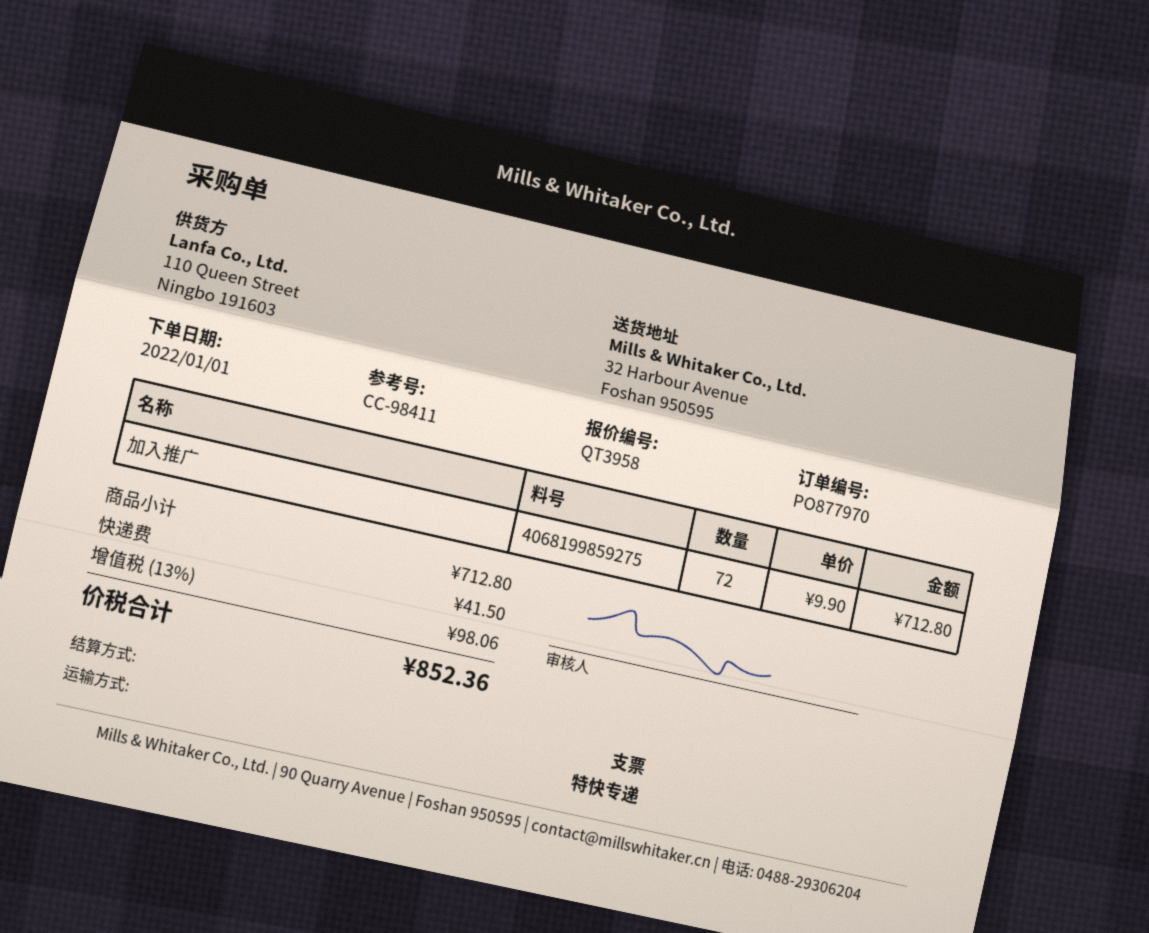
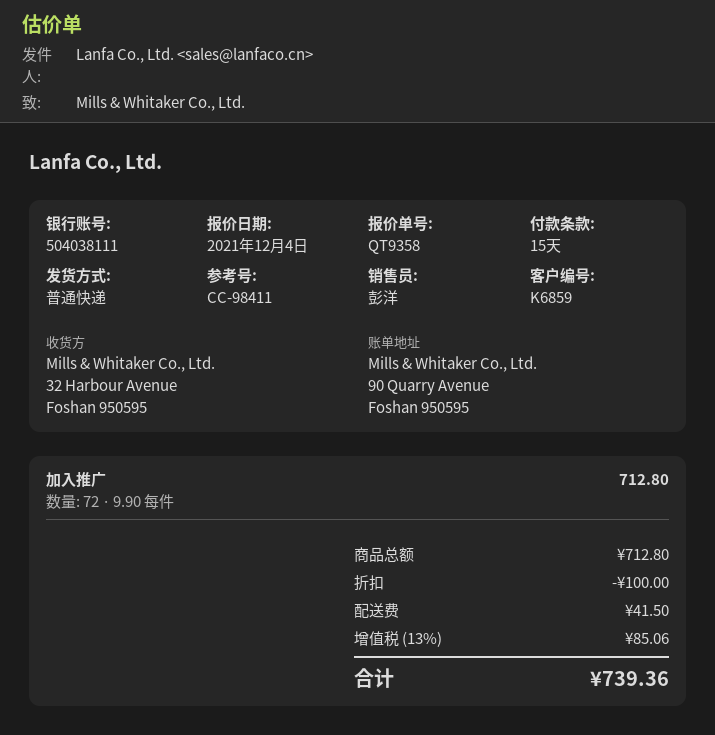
quote number: QT3958 -> QT9358
shipping method: express -> standard
discount: none -> 100.00
tax: 13% = 98.06 -> 13% = 85.06
total: 852.36 -> 739.36

